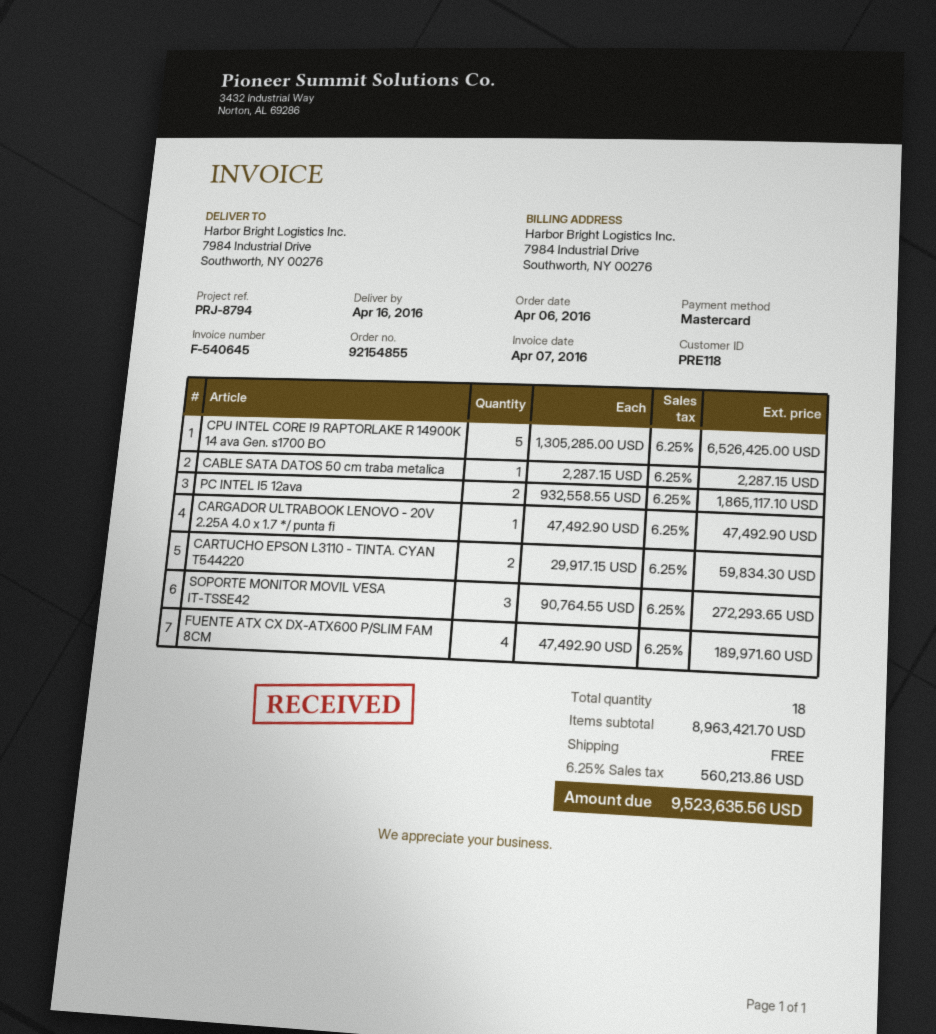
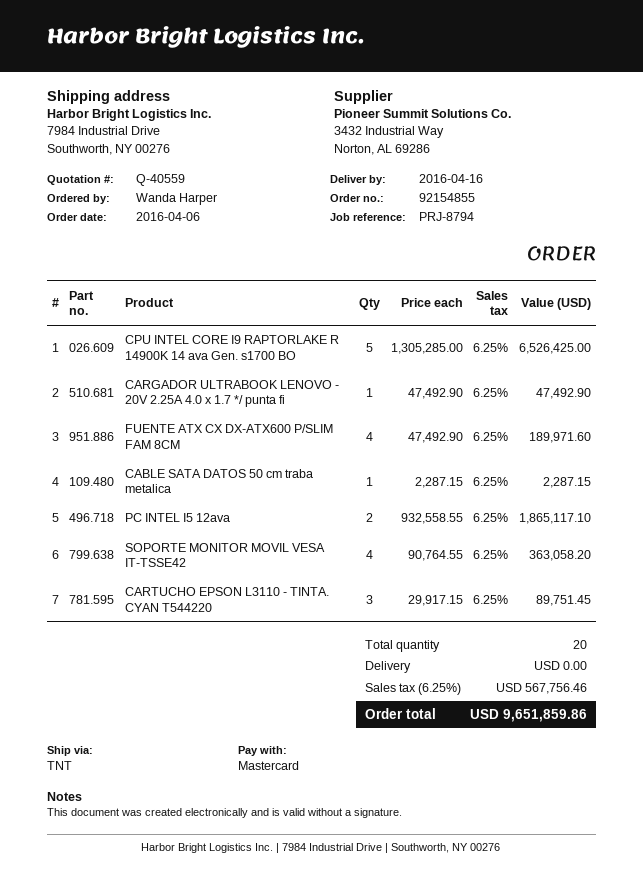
CARTUCHO EPSON L3110 - TINTA. CYAN T544220: 2 x 29917.15 = 59834.30 -> 3 x 29917.15 = 89751.45
SOPORTE MONITOR MOVIL VESA IT-TSSE42: 3 x 90764.55 = 272293.65 -> 4 x 90764.55 = 363058.20
total quantity: 18 -> 20
tax: 6.25% = 560213.86 -> 6.25% = 567756.46
total: 9523635.56 -> 9651859.86

